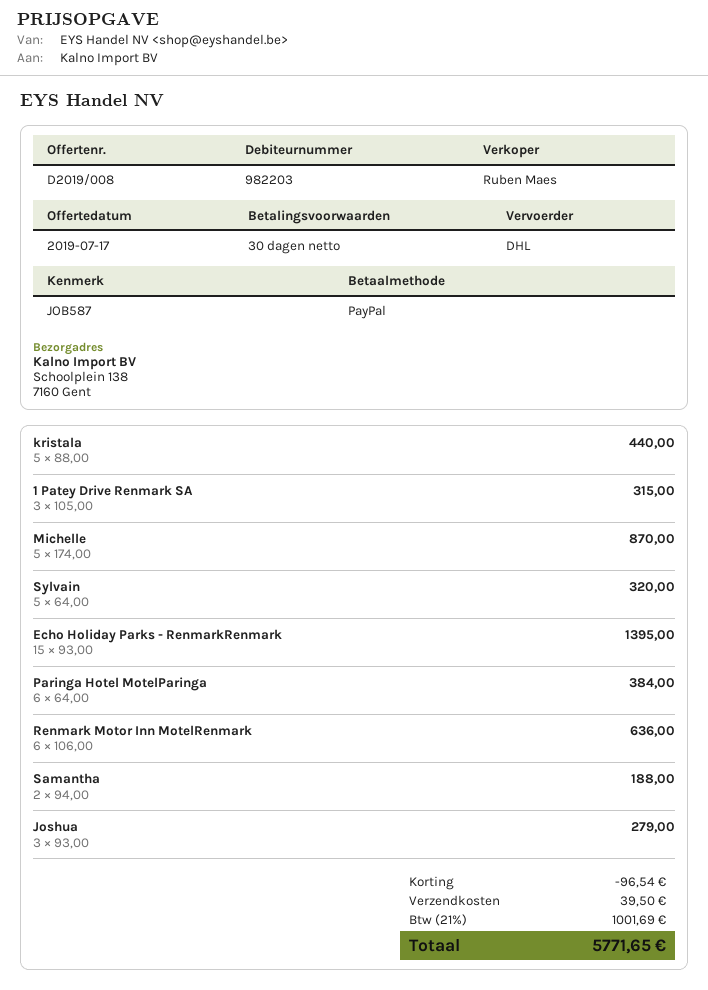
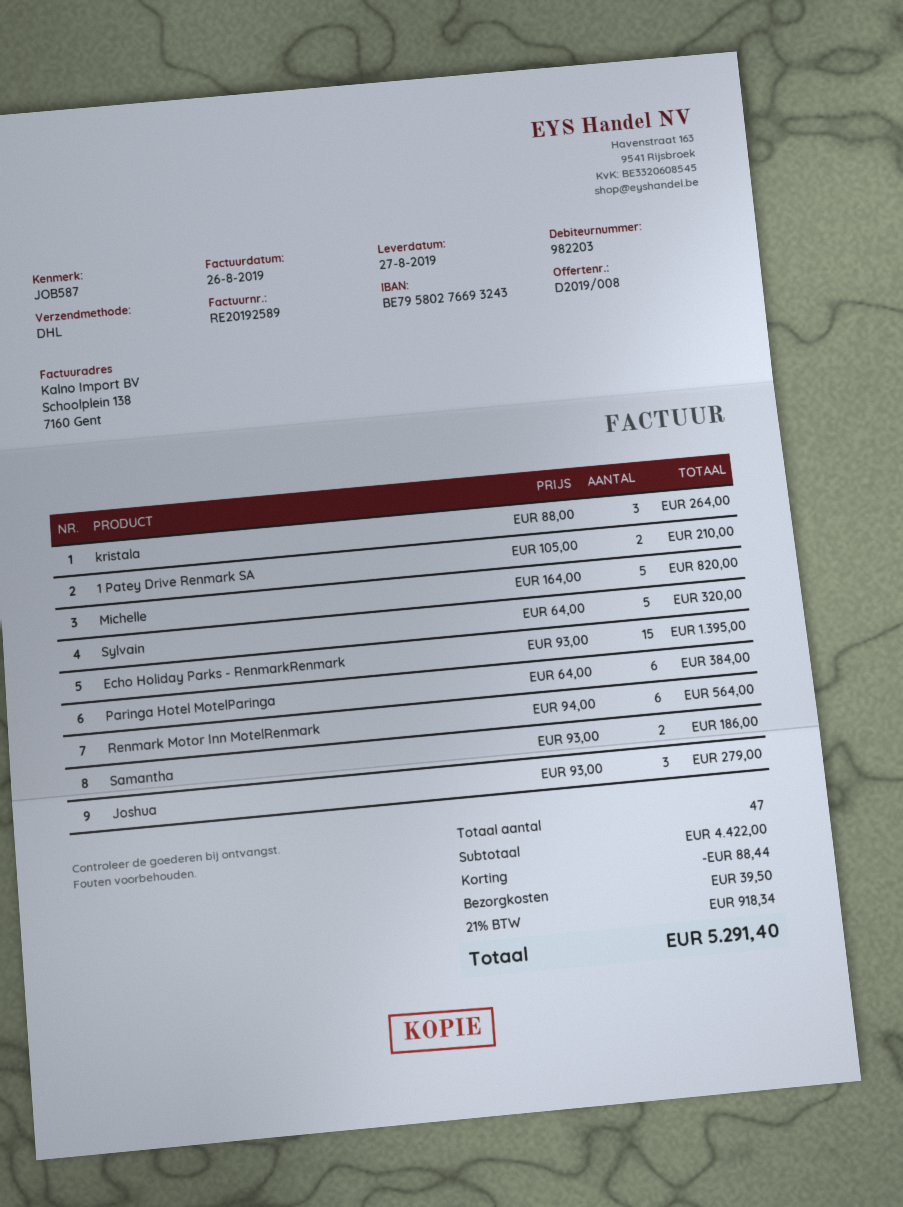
kristala: 5 x 88.00 = 440.00 -> 3 x 88.00 = 264.00
1 Patey Drive Renmark SA: 3 x 105.00 = 315.00 -> 2 x 105.00 = 210.00
Michelle: 5 x 174.00 = 870.00 -> 5 x 164.00 = 820.00
Renmark Motor Inn MotelRenmark: 6 x 106.00 = 636.00 -> 6 x 94.00 = 564.00
Samantha: 2 x 94.00 = 188.00 -> 2 x 93.00 = 186.00
discount: 96.54 -> 88.44
tax: 21% = 1001.69 -> 21% = 918.34
total: 5771.65 -> 5291.40

